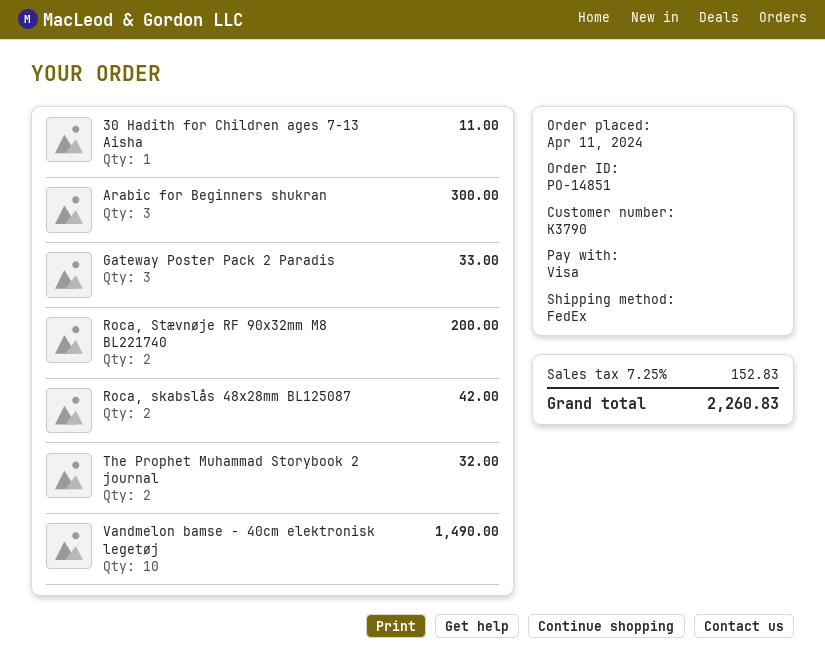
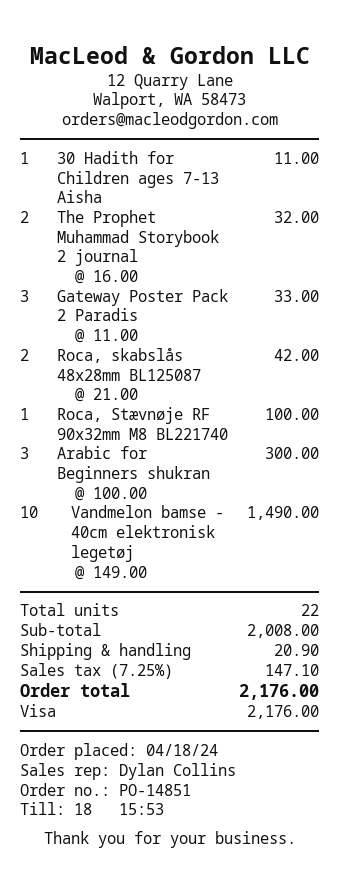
order date: 2024-04-11 -> 2024-04-18
Roca, Stævnøje RF 90x32mm M8 BL221740: 2 for 200.00 -> 1 for 100.00
shipping: none -> 20.90
tax: 7.25% = 152.83 -> 7.25% = 147.10
total: 2260.83 -> 2176.00

